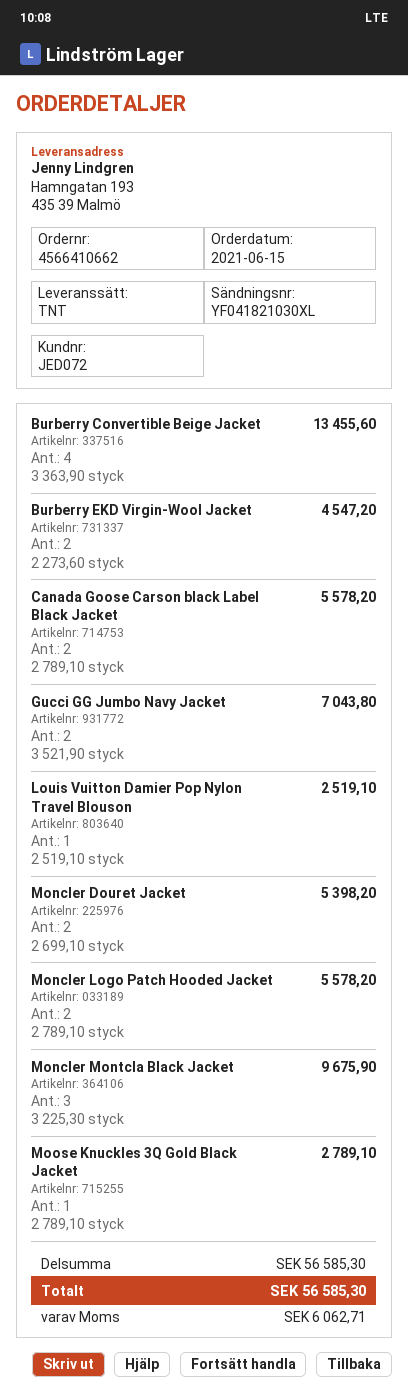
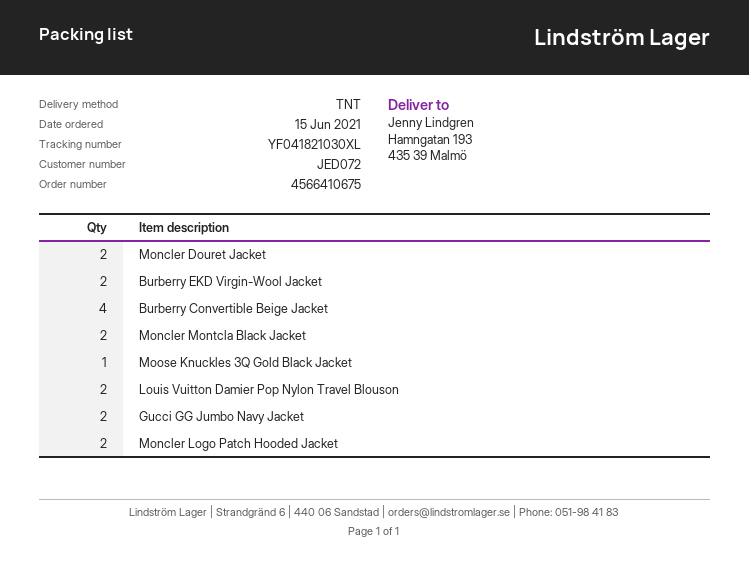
order number: 4566410662 -> 4566410675
Canada Goose Carson black Label Black Jacket: 2 -> none
Louis Vuitton Damier Pop Nylon Travel Blouson: 1 -> 2
Moncler Montcla Black Jacket: 3 -> 2

